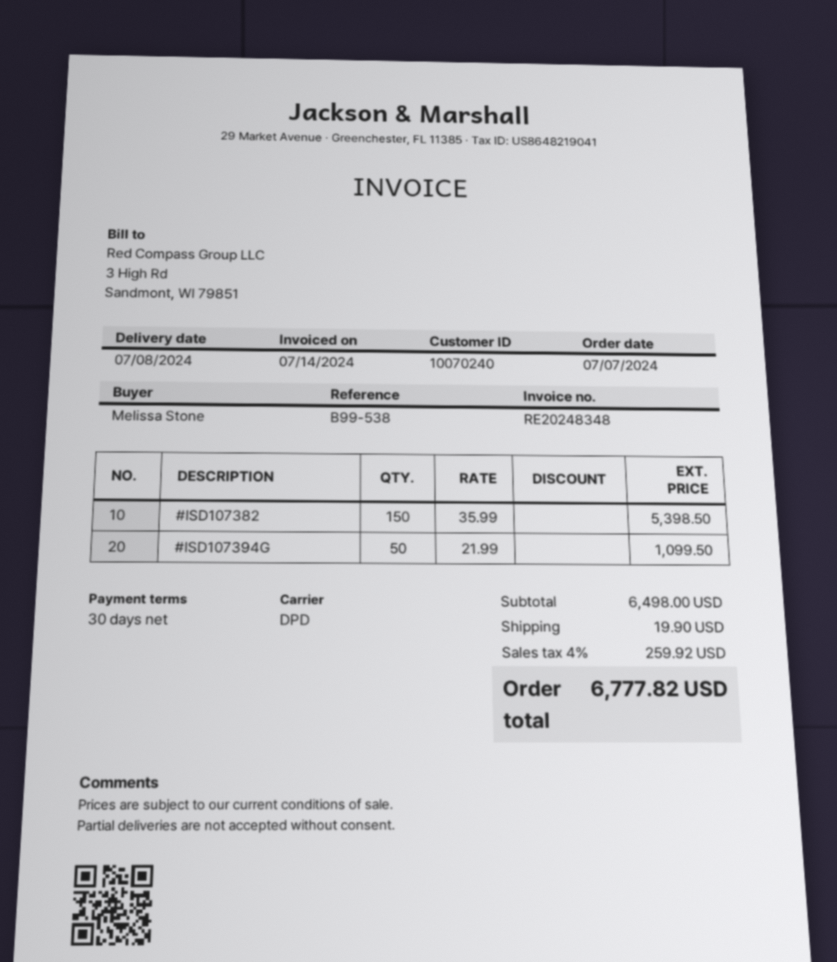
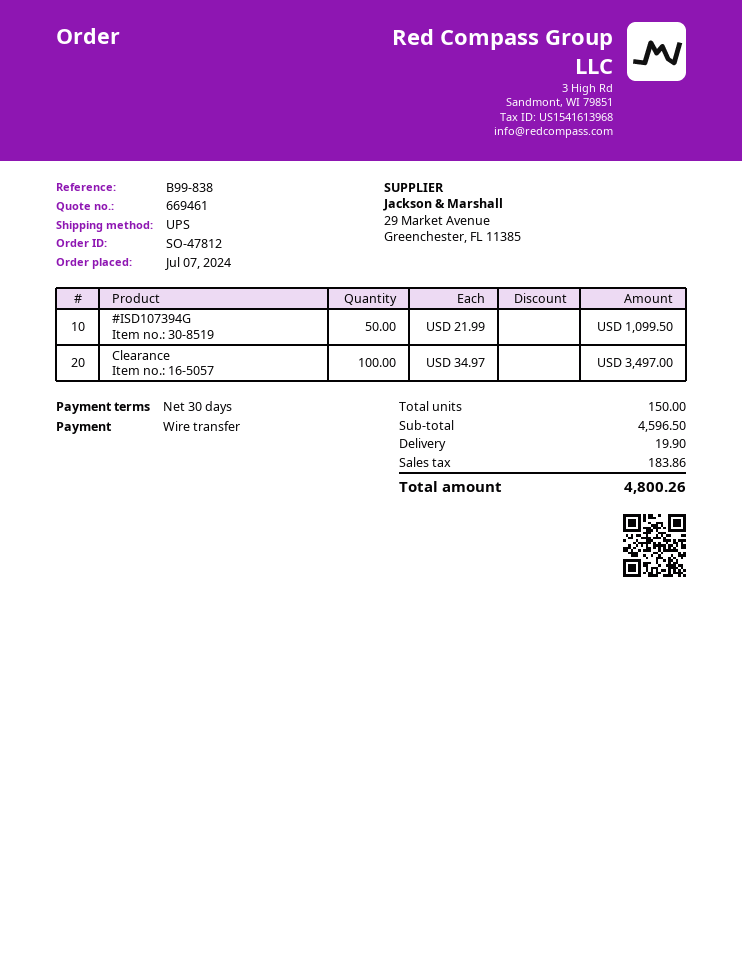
reference: B99-538 -> B99-838
shipping method: DPD -> UPS
#ISD107382: 150 x 35.99 = 5398.50 -> none
Clearance: none -> 100 x 34.97 = 3497.00
subtotal: 6498.00 -> 4596.50
tax: 259.92 -> 183.86
total: 6777.82 -> 4800.26

